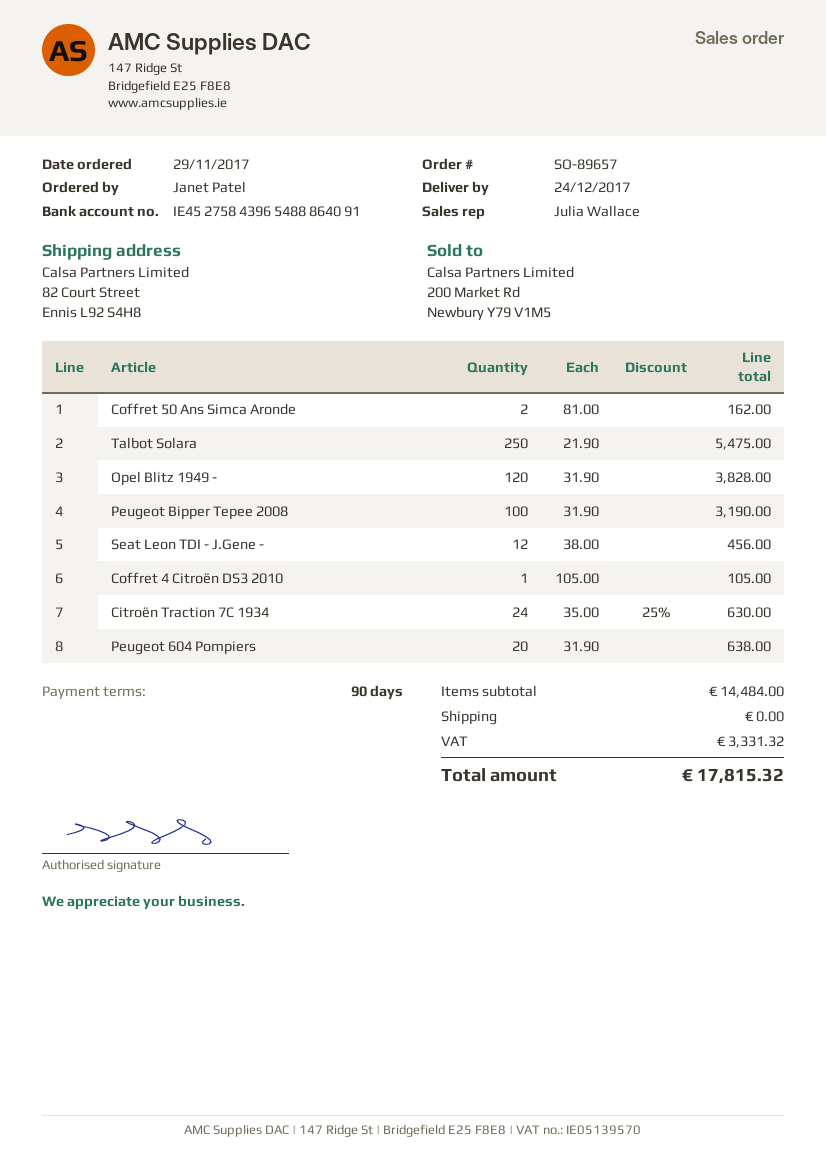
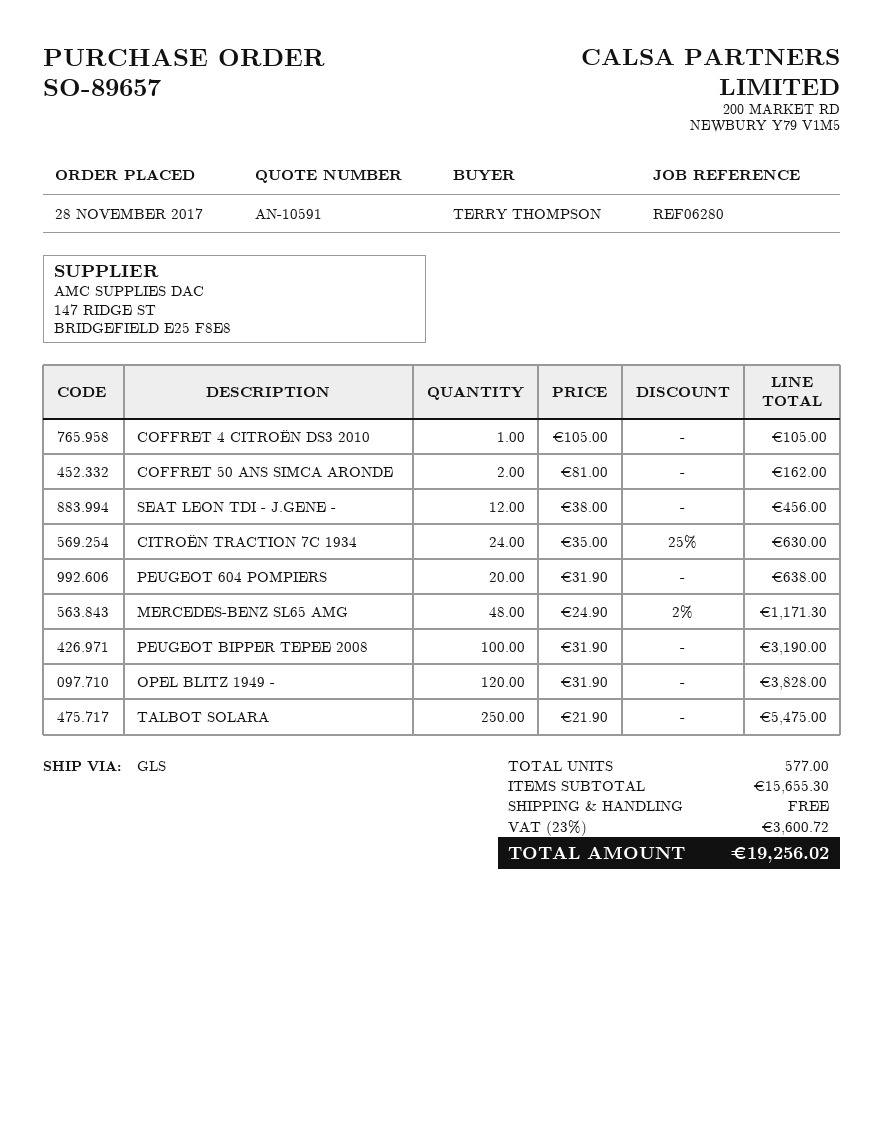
order date: 2017-11-29 -> 2017-11-28
ordered by: Janet Patel -> TERRY THOMPSON
MERCEDES-BENZ SL65 AMG: none -> 48 x 24.90 - 2% = 1171.30
subtotal: 14484.00 -> 15655.30
tax: 3331.32 -> 3600.72
total: 17815.32 -> 19256.02

